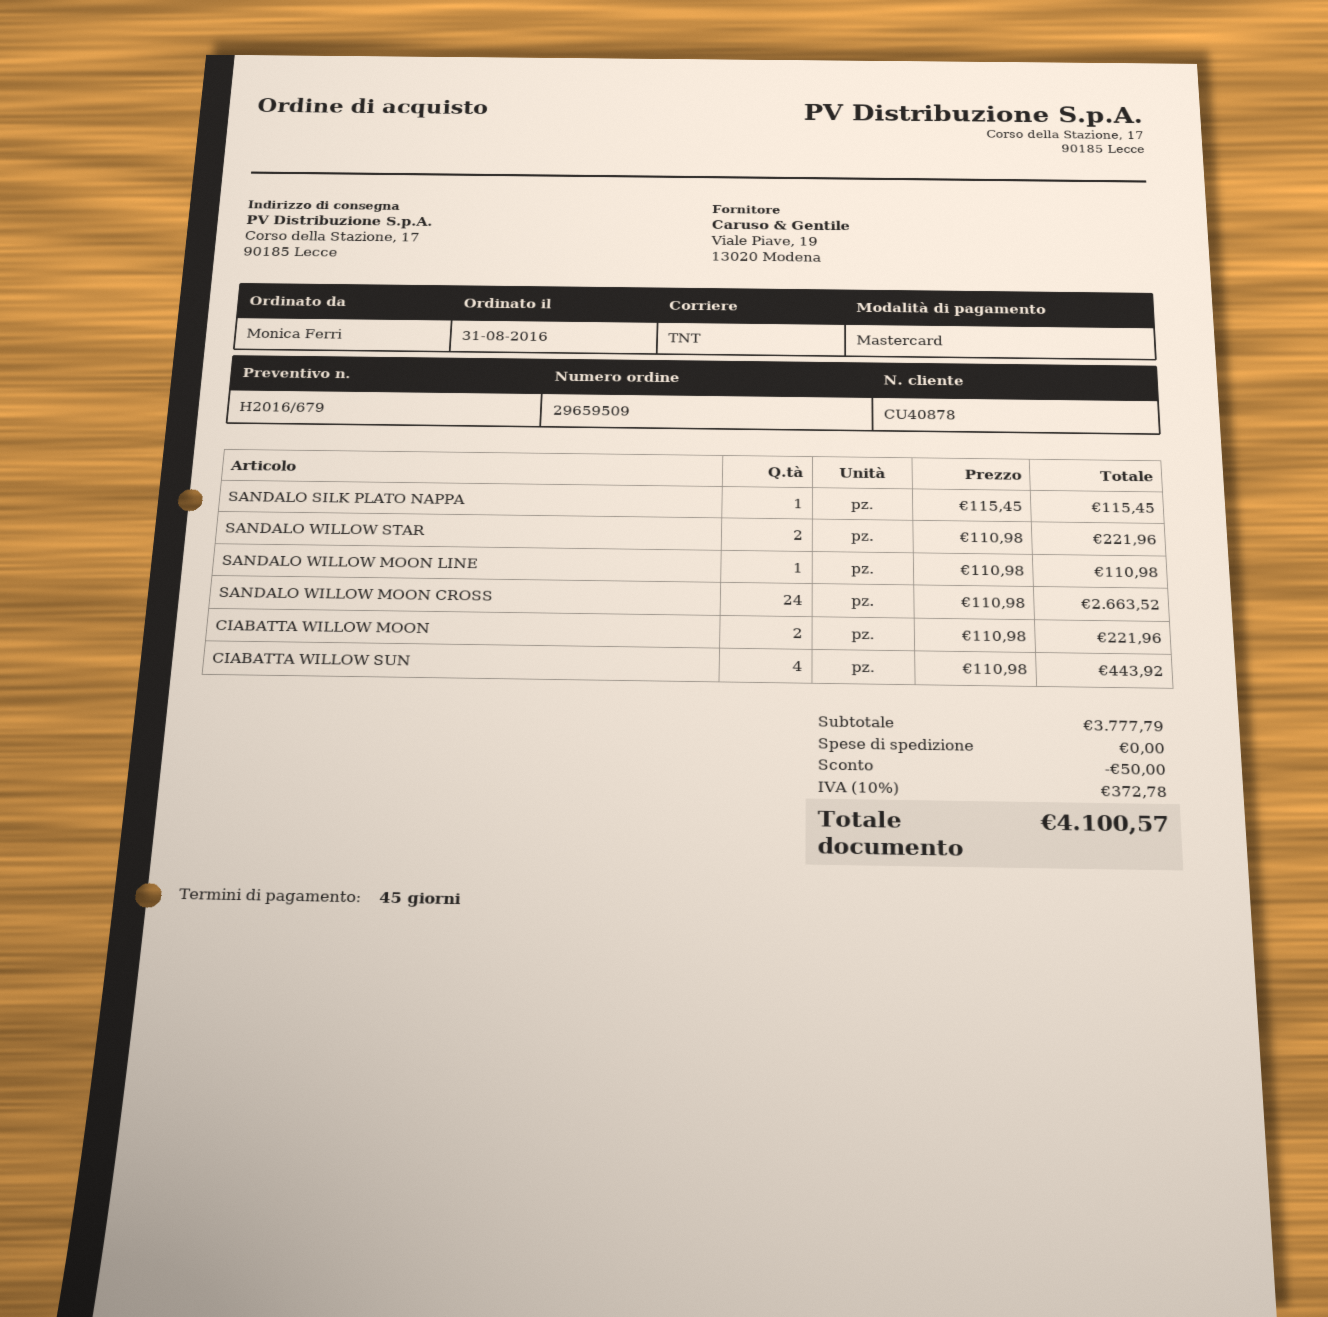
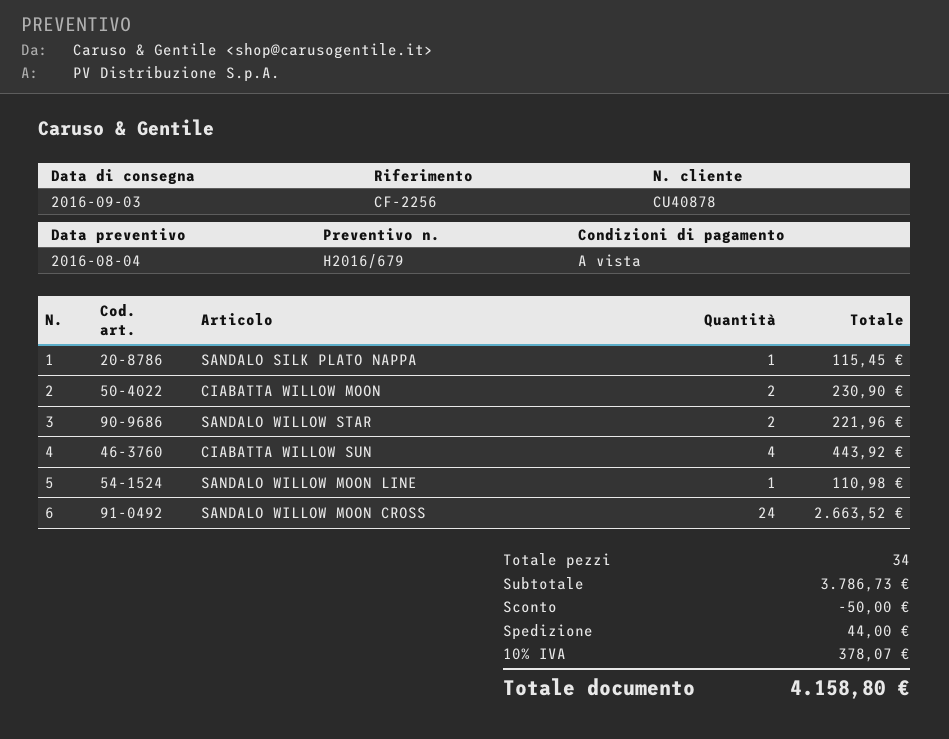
payment terms: 45 days -> on receipt
CIABATTA WILLOW MOON: 2 for 221.96 -> 2 for 230.90
subtotal: 3777.79 -> 3786.73
shipping: 0.00 -> 44.00
tax: 10% = 372.78 -> 10% = 378.07
total: 4100.57 -> 4158.80

